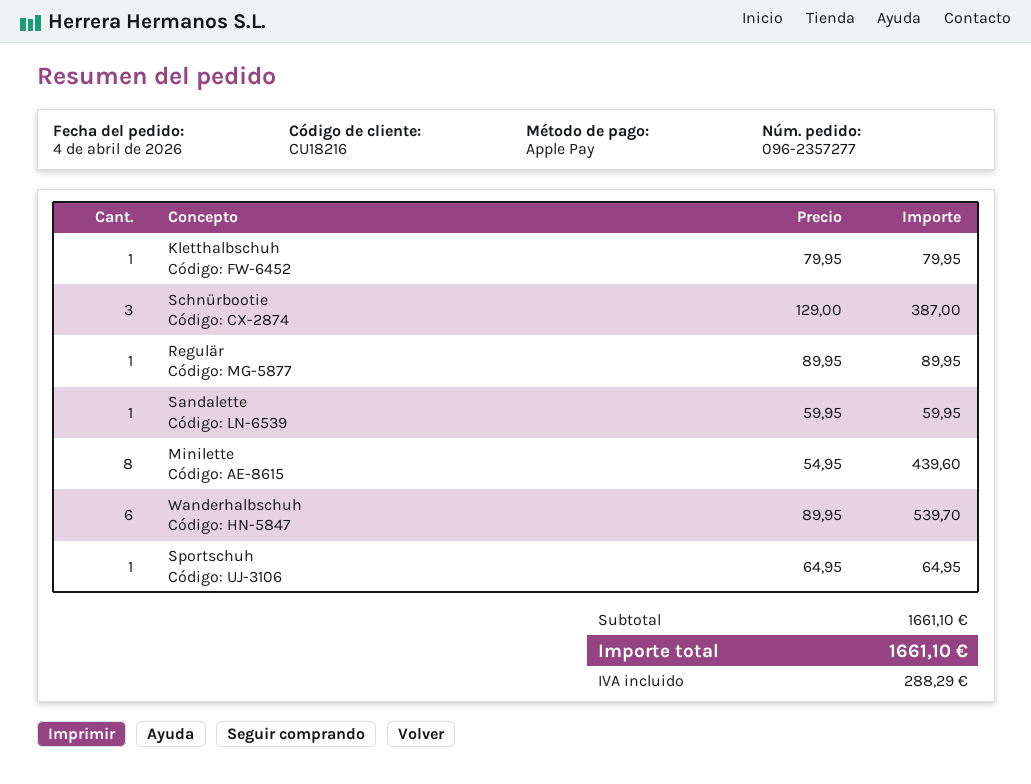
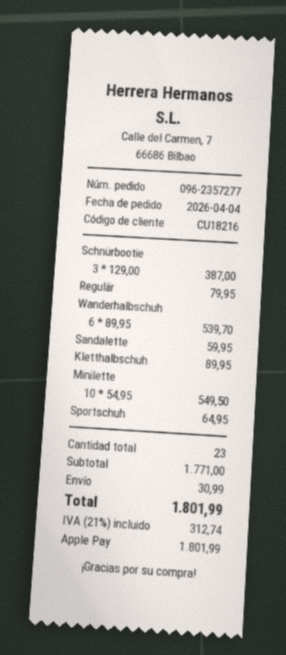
Kletthalbschuh: 1 x 79.95 = 79.95 -> 1 x 89.95 = 89.95
Regulär: 1 x 89.95 = 89.95 -> 1 x 79.95 = 79.95
Minilette: 8 x 54.95 = 439.60 -> 10 x 54.95 = 549.50
subtotal: 1661.10 -> 1771.00
shipping: none -> 30.99
tax: 288.29 -> 312.74
total: 1661.10 -> 1801.99

